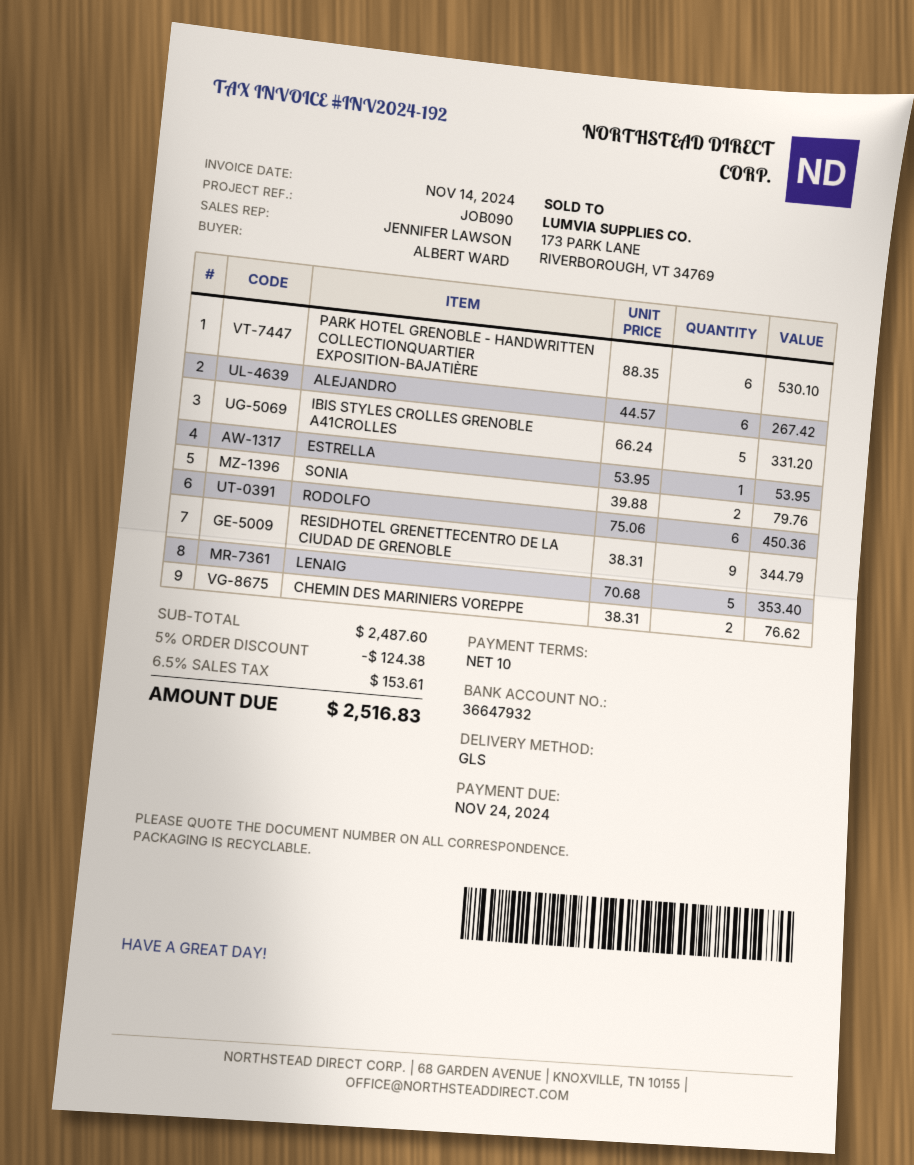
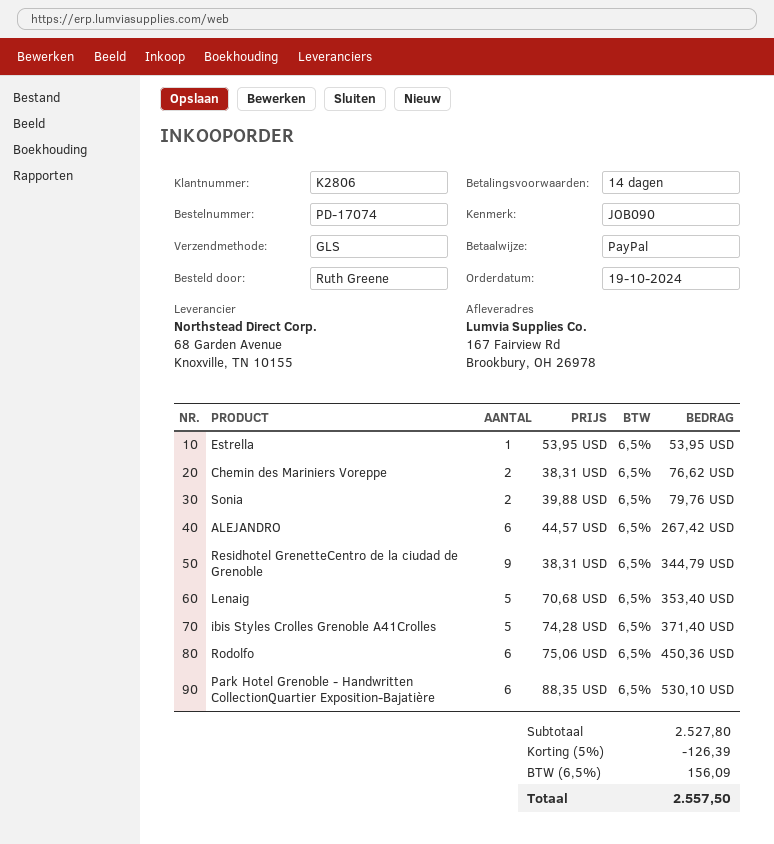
payment terms: 10 days -> 14 days
ordered by: ALBERT WARD -> Ruth Greene
IBIS STYLES CROLLES GRENOBLE A41CROLLES: 5 x 66.24 = 331.20 -> 5 x 74.28 = 371.40
subtotal: 2487.60 -> 2527.80
discount: 5% = 124.38 -> 5% = 126.39
tax: 6.5% = 153.61 -> 6.5% = 156.09
total: 2516.83 -> 2557.50

